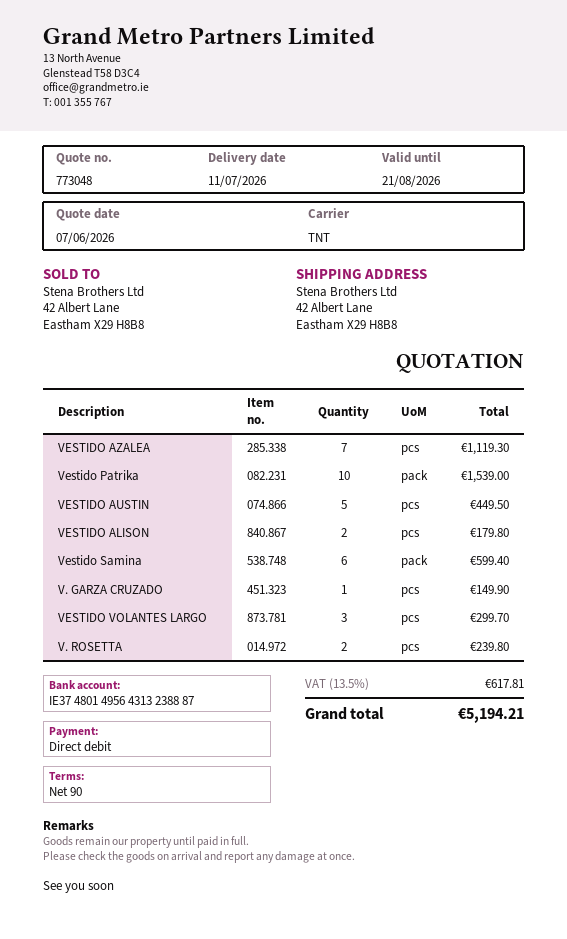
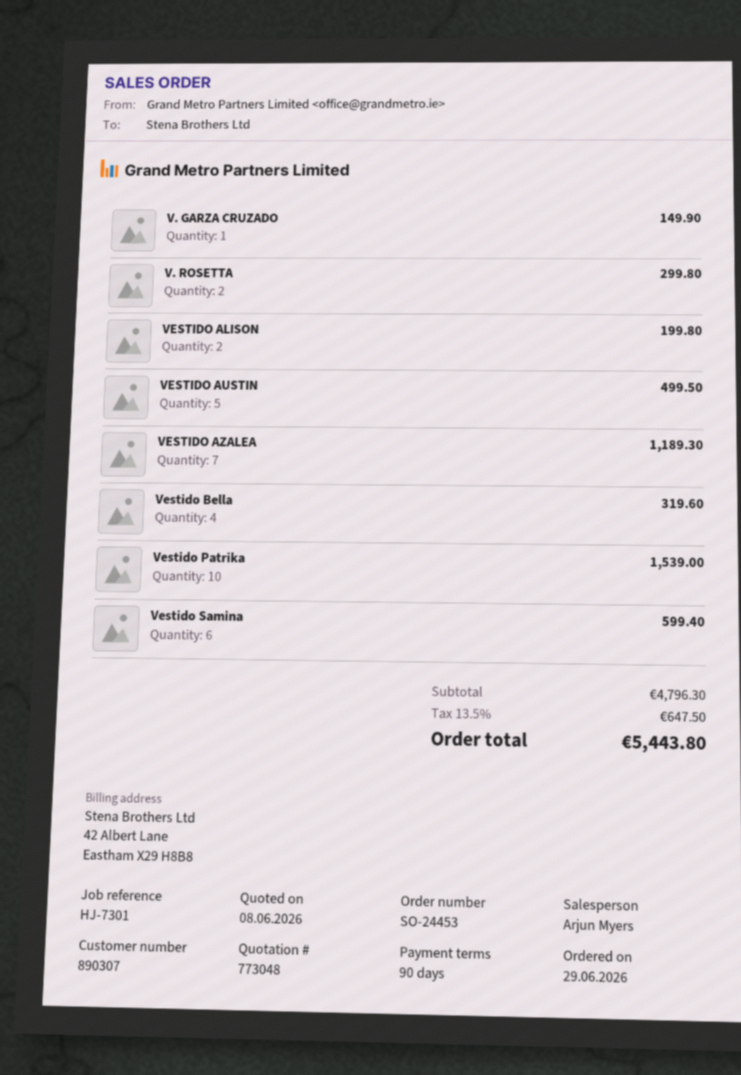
quote date: 2026-06-07 -> 2026-06-08
VESTIDO AZALEA: 7 for 1119.30 -> 7 for 1189.30
VESTIDO AUSTIN: 5 for 449.50 -> 5 for 499.50
VESTIDO ALISON: 2 for 179.80 -> 2 for 199.80
VESTIDO VOLANTES LARGO: 3 for 299.70 -> none
V. ROSETTA: 2 for 239.80 -> 2 for 299.80
Vestido Bella: none -> 4 for 319.60
tax: 13.5% = 617.81 -> 13.5% = 647.50
total: 5194.21 -> 5443.80

